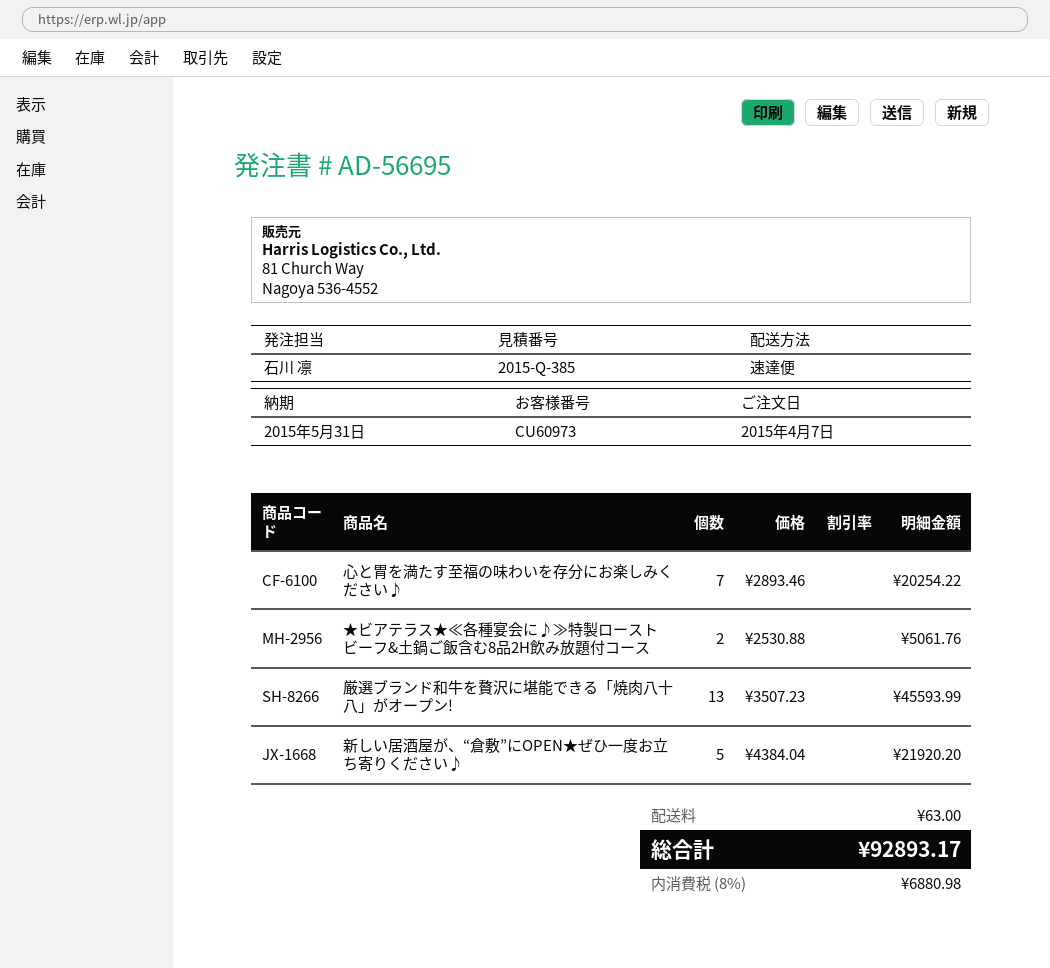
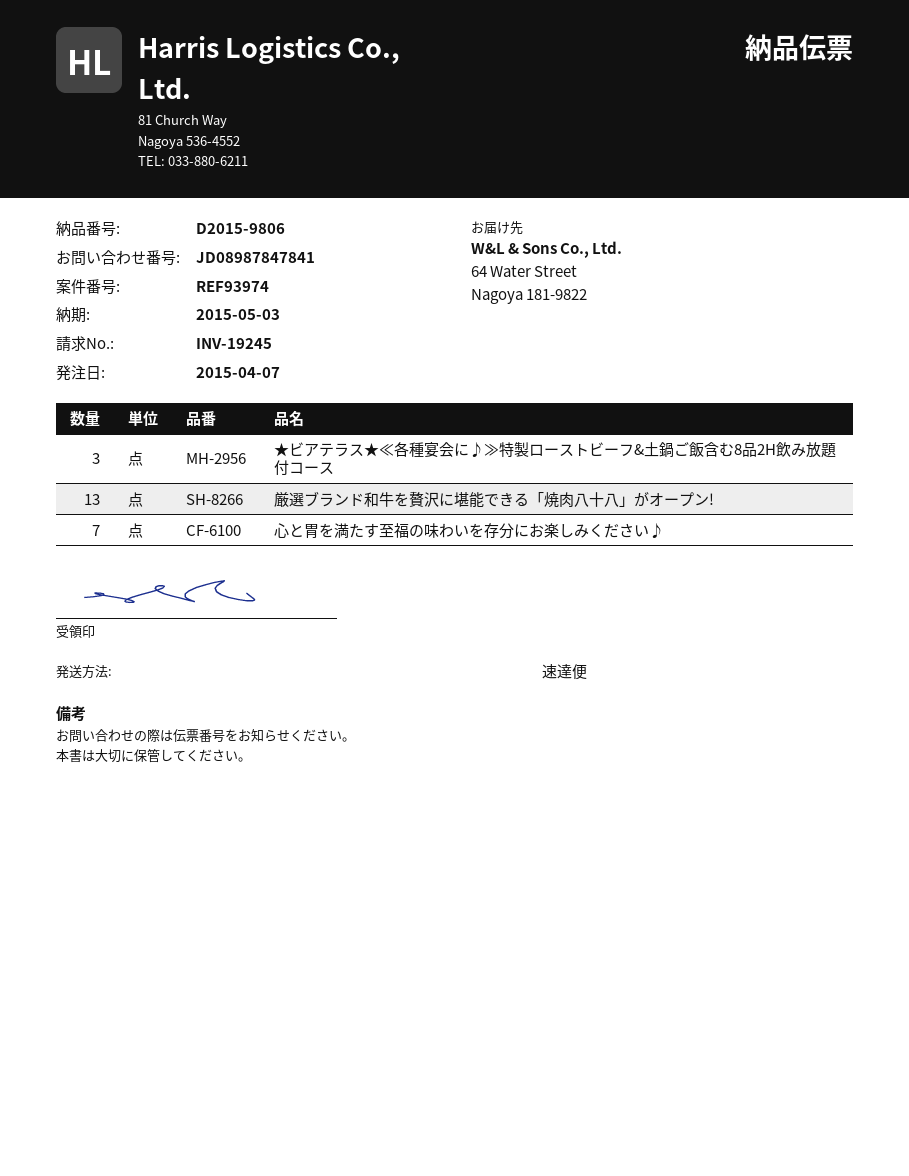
delivery date: 2015-05-31 -> 2015-05-03
★ビアテラス★≪各種宴会に♪≫特製ローストビーフ&土鍋ご飯含む8品2H飲み放題付コース: 2 -> 3
新しい居酒屋が、“倉敷”にOPEN★ぜひ一度お立ち寄りください♪: 5 -> none

